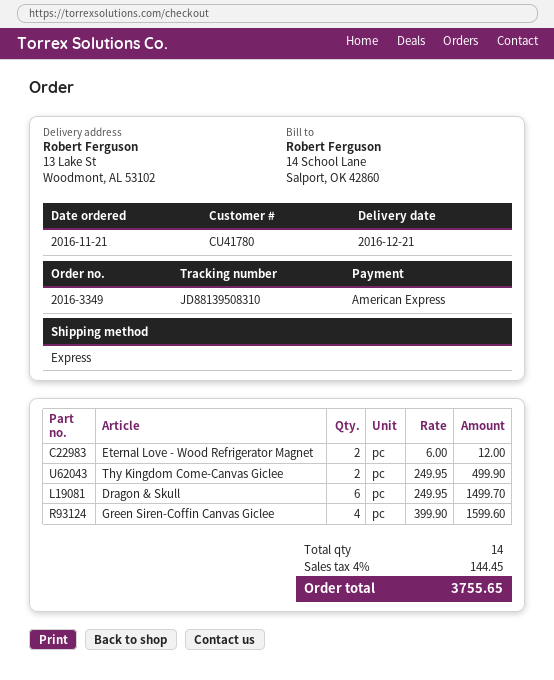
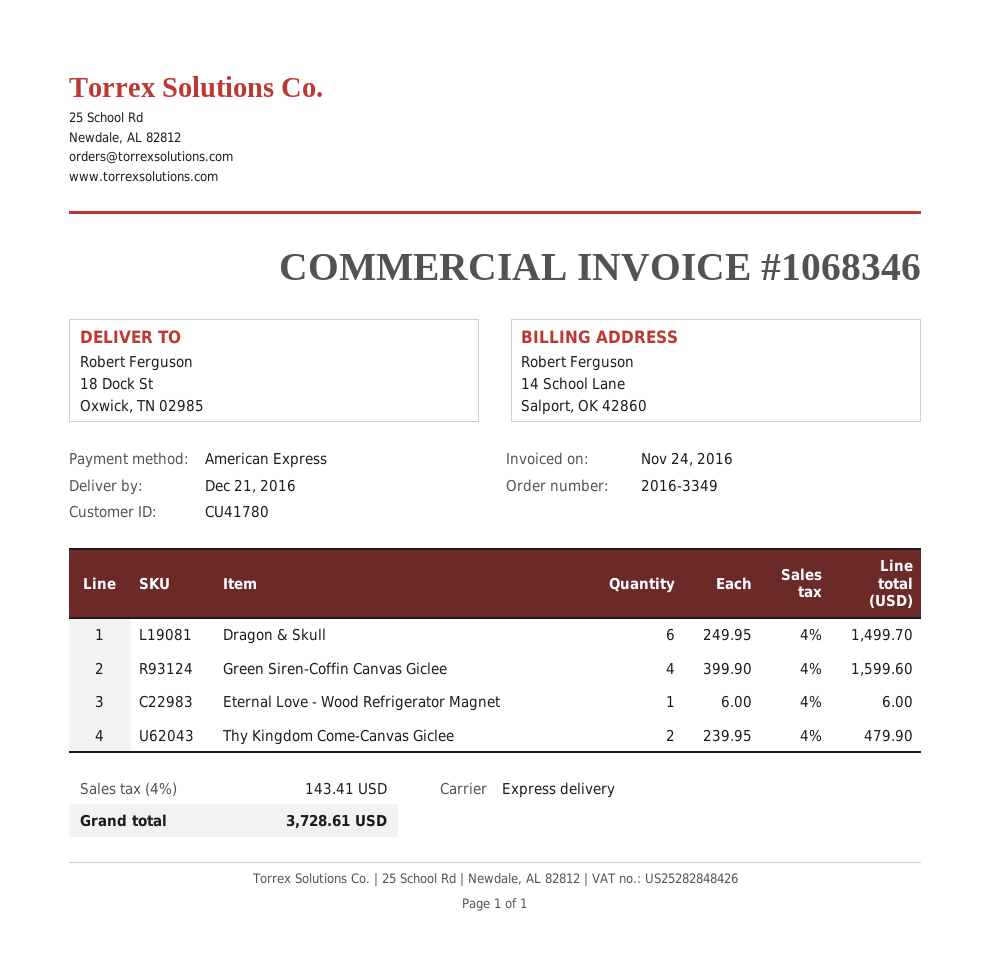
ship to: 13 Lake St, Woodmont, AL 53102 -> 18 Dock St, Oxwick, TN 02985
Eternal Love - Wood Refrigerator Magnet: 2 x 6.00 = 12.00 -> 1 x 6.00 = 6.00
Thy Kingdom Come-Canvas Giclee: 2 x 249.95 = 499.90 -> 2 x 239.95 = 479.90
tax: 4% = 144.45 -> 4% = 143.41
total: 3755.65 -> 3728.61

